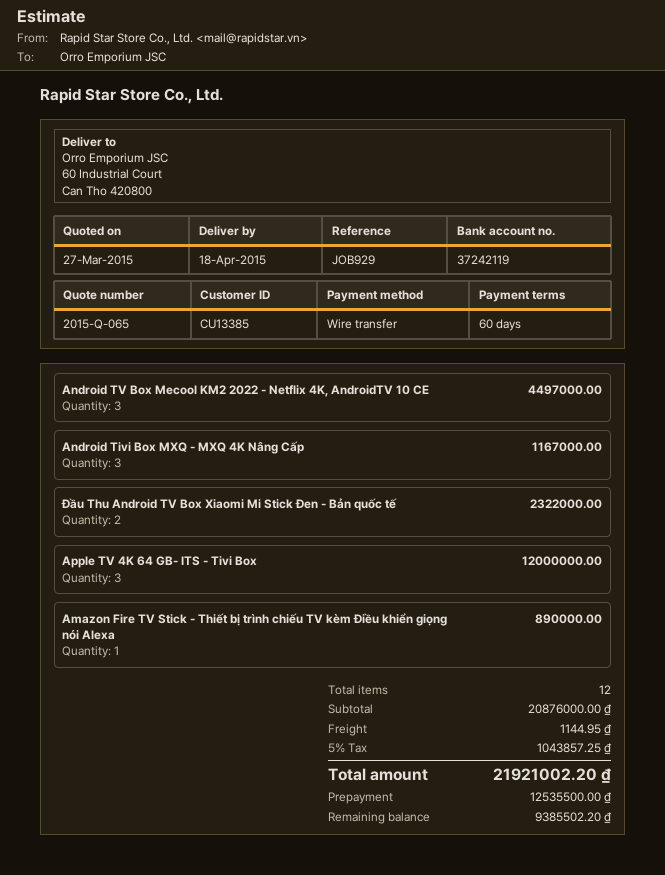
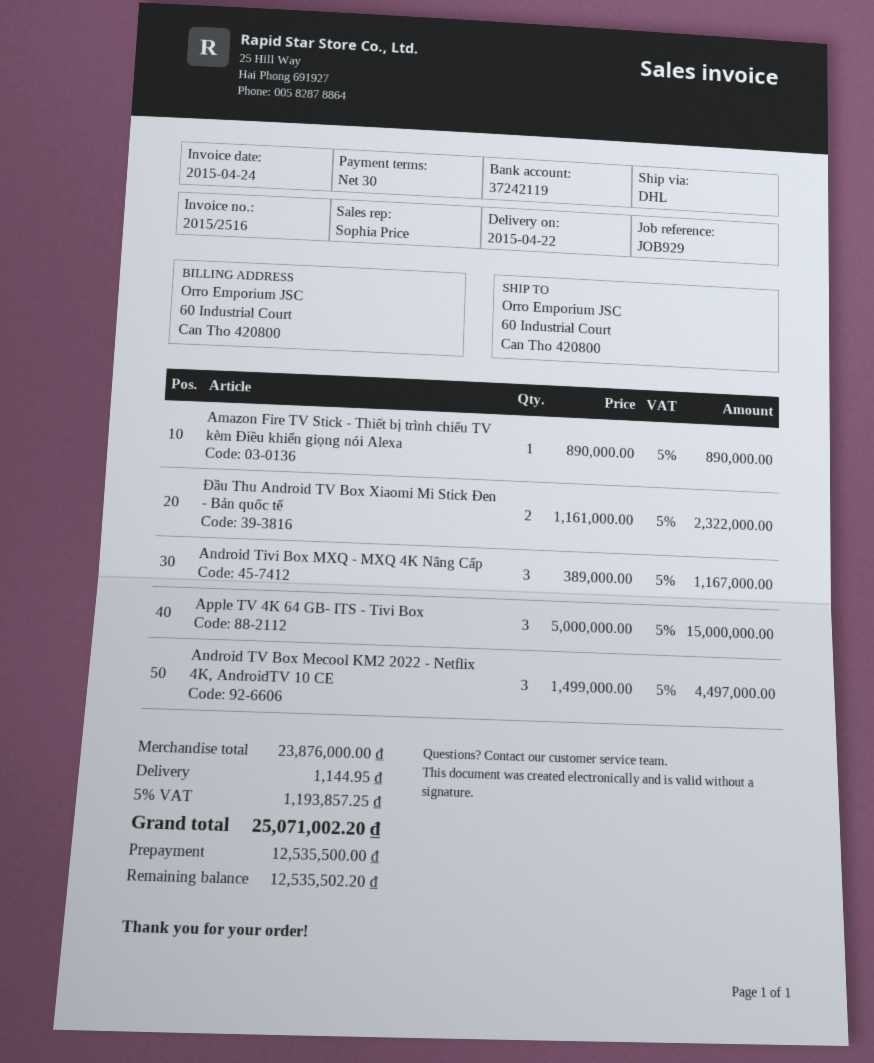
delivery date: 2015-04-18 -> 2015-04-22
payment terms: 60 days -> 30 days
Apple TV 4K 64 GB- ITS - Tivi Box: 3 for 12000000.00 -> 3 for 15000000.00
subtotal: 20876000.00 -> 23876000.00
tax: 5% = 1043857.25 -> 5% = 1193857.25
total: 21921002.20 -> 25071002.20
balance: 9385502.20 -> 12535502.20

